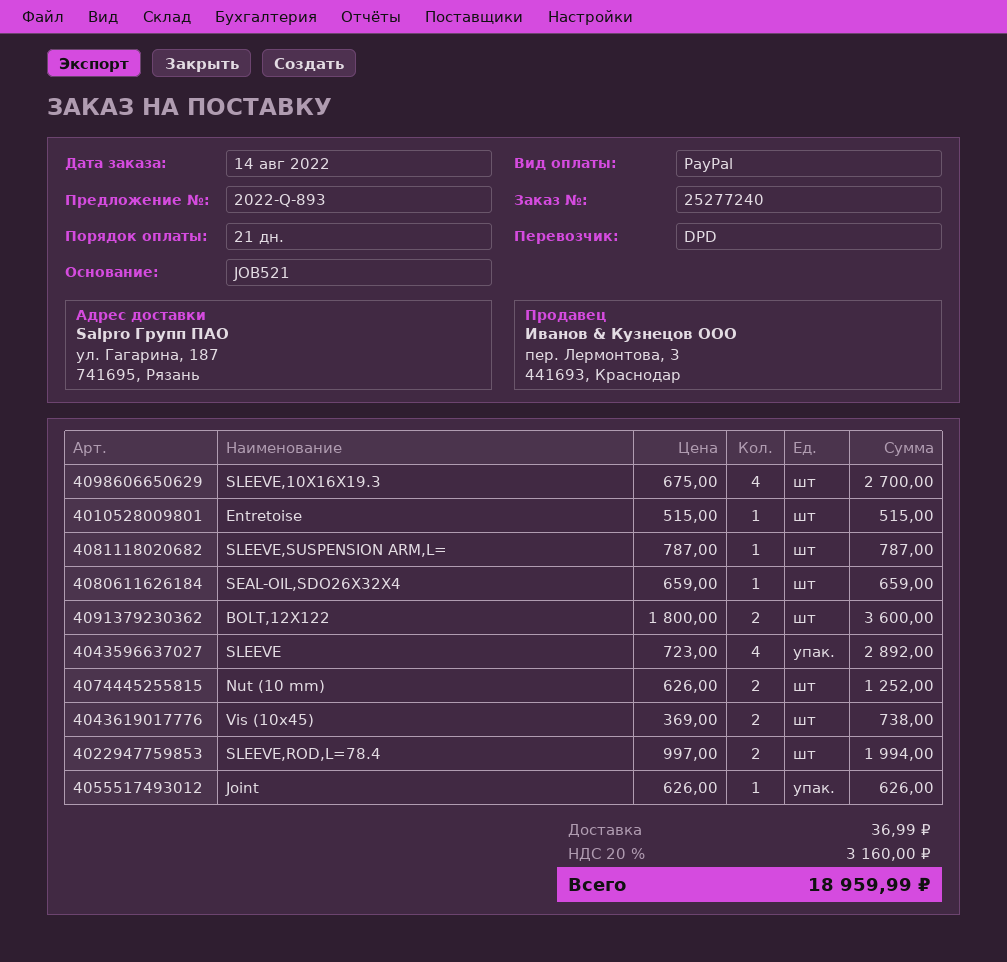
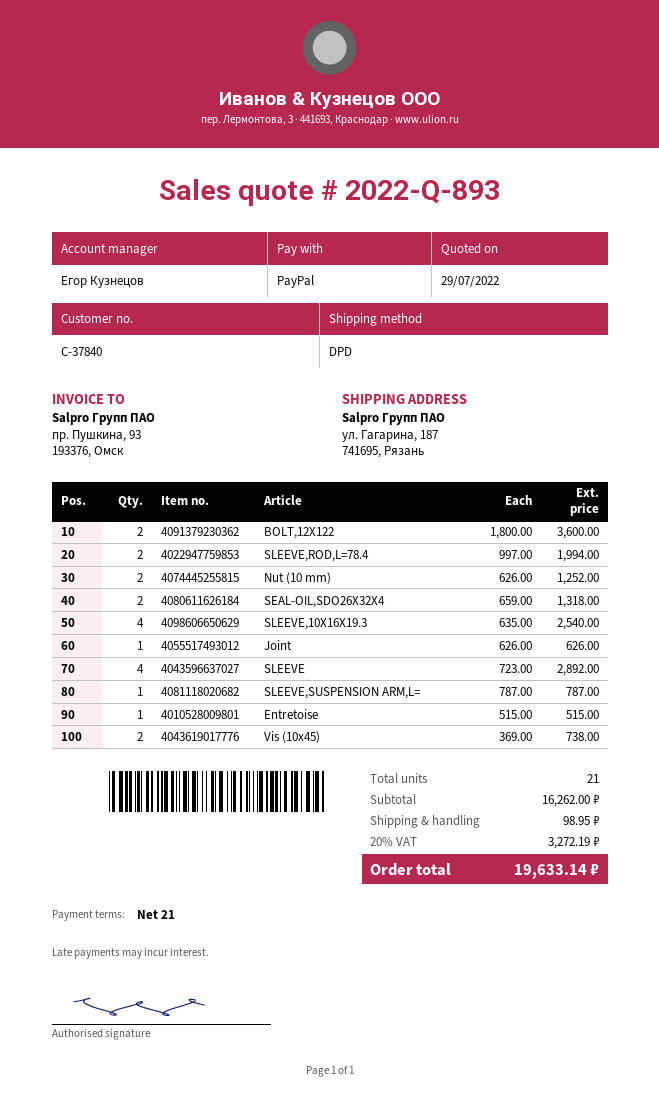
SLEEVE,10X16X19.3: 4 x 675.00 = 2700.00 -> 4 x 635.00 = 2540.00
SEAL-OIL,SDO26X32X4: 1 x 659.00 = 659.00 -> 2 x 659.00 = 1318.00
shipping: 36.99 -> 98.95
tax: 20% = 3160.00 -> 20% = 3272.19
total: 18959.99 -> 19633.14

